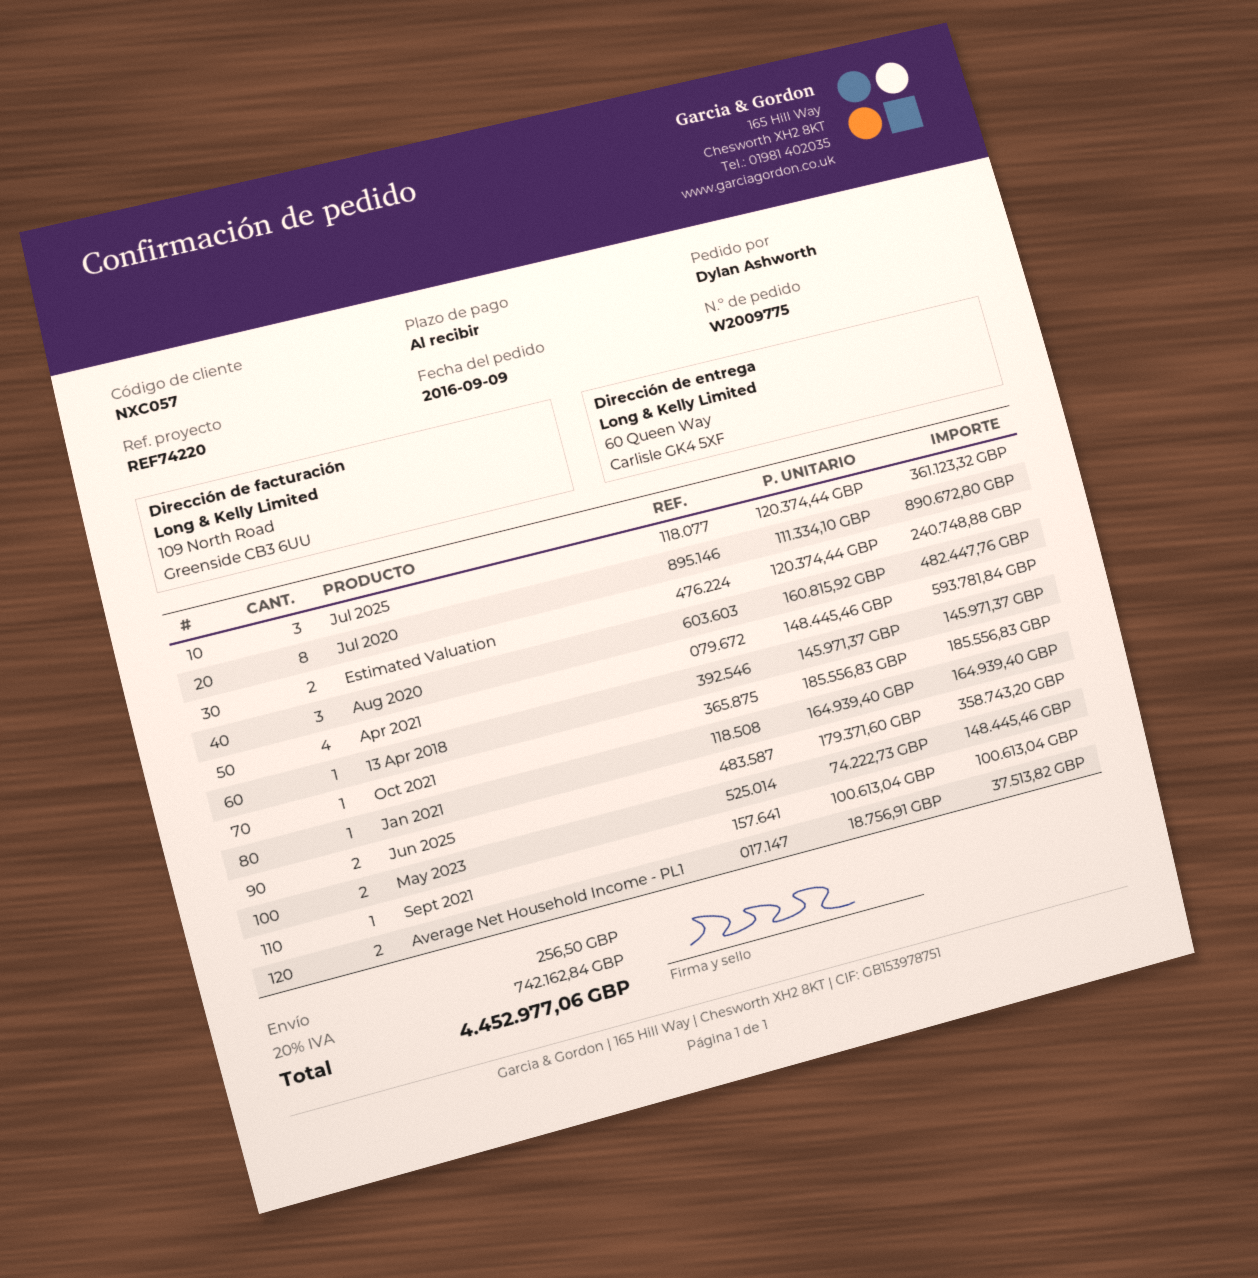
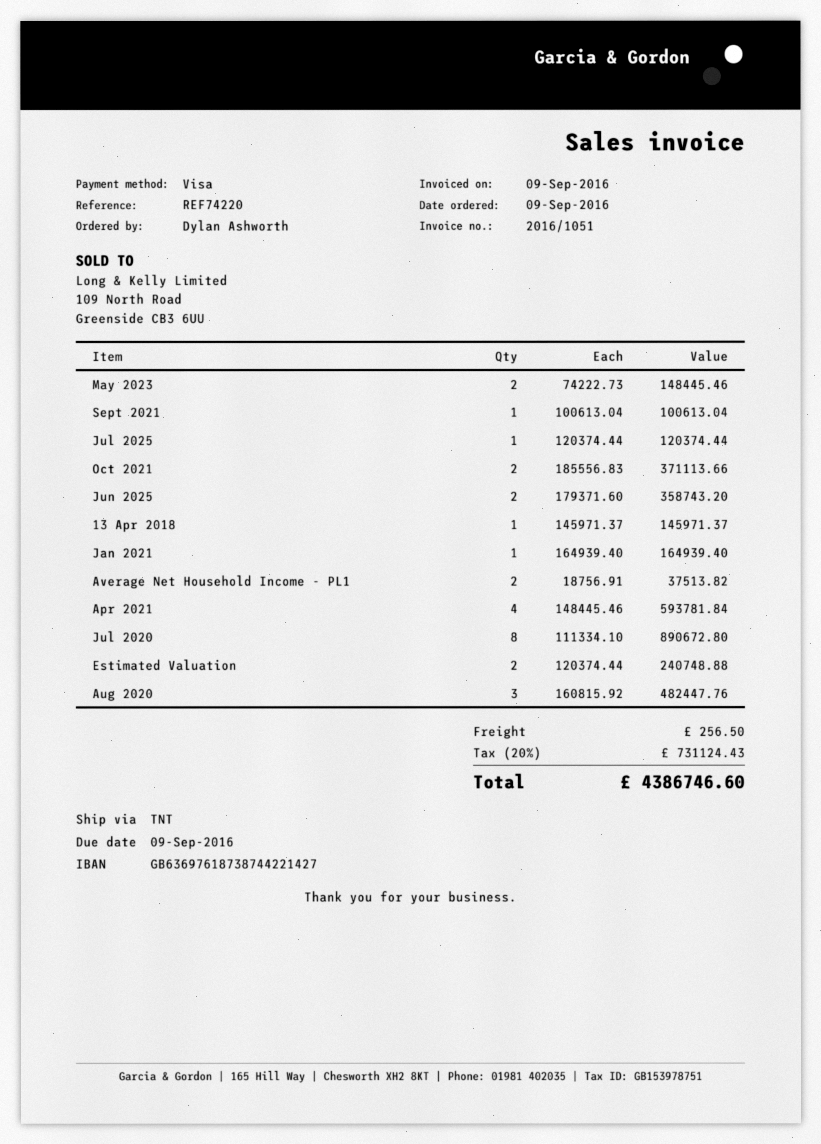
Jul 2025: 3 x 120374.44 = 361123.32 -> 1 x 120374.44 = 120374.44
Oct 2021: 1 x 185556.83 = 185556.83 -> 2 x 185556.83 = 371113.66
tax: 20% = 742162.84 -> 20% = 731124.43
total: 4452977.06 -> 4386746.60

